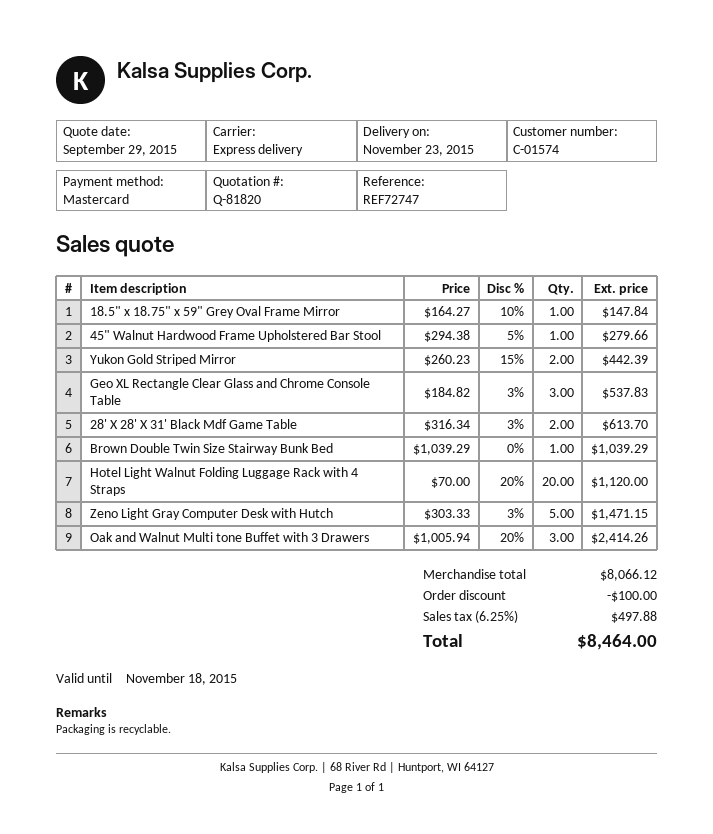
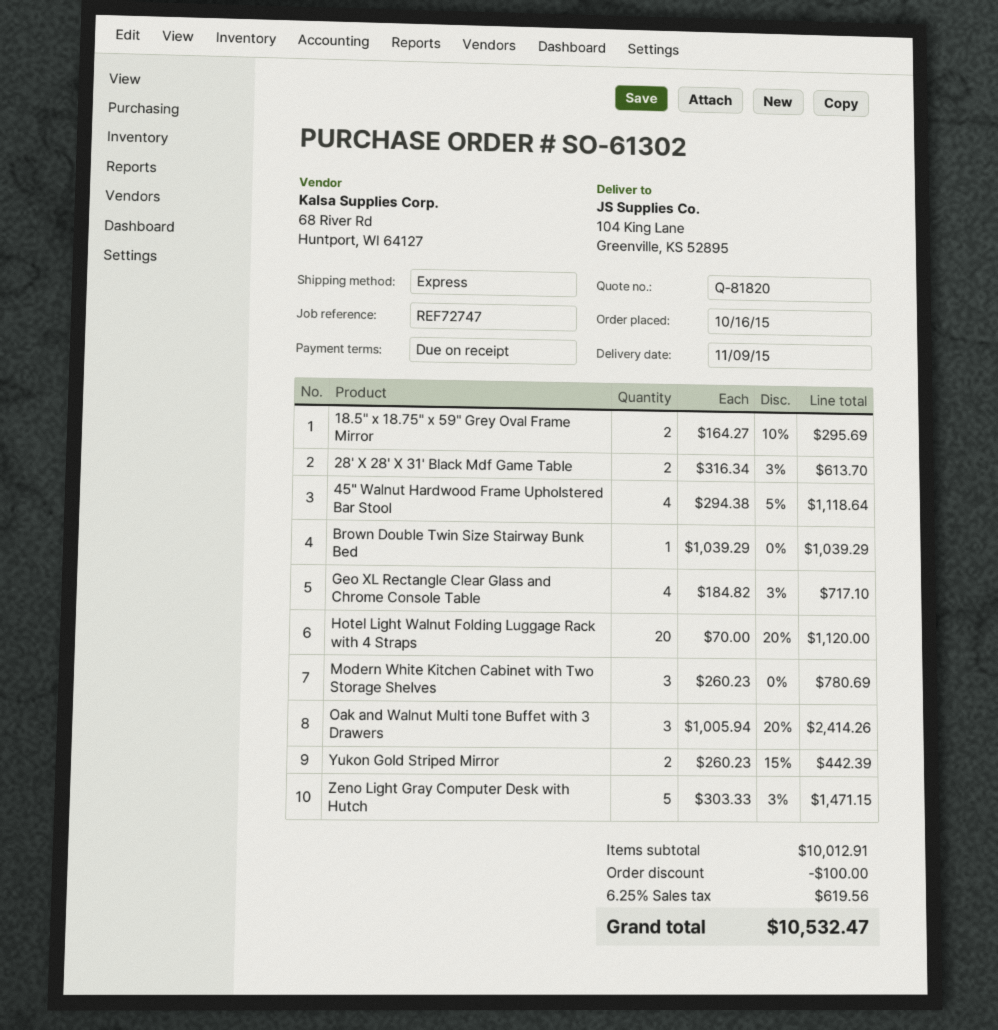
delivery date: 2015-11-23 -> 2015-11-09
18.5" x 18.75" x 59" Grey Oval Frame Mirror: 1 x 164.27 - 10% = 147.84 -> 2 x 164.27 - 10% = 295.69
45" Walnut Hardwood Frame Upholstered Bar Stool: 1 x 294.38 - 5% = 279.66 -> 4 x 294.38 - 5% = 1118.64
Geo XL Rectangle Clear Glass and Chrome Console Table: 3 x 184.82 - 3% = 537.83 -> 4 x 184.82 - 3% = 717.10
Modern White Kitchen Cabinet with Two Storage Shelves: none -> 3 x 260.23 = 780.69
subtotal: 8066.12 -> 10012.91
tax: 6.25% = 497.88 -> 6.25% = 619.56
total: 8464.00 -> 10532.47

